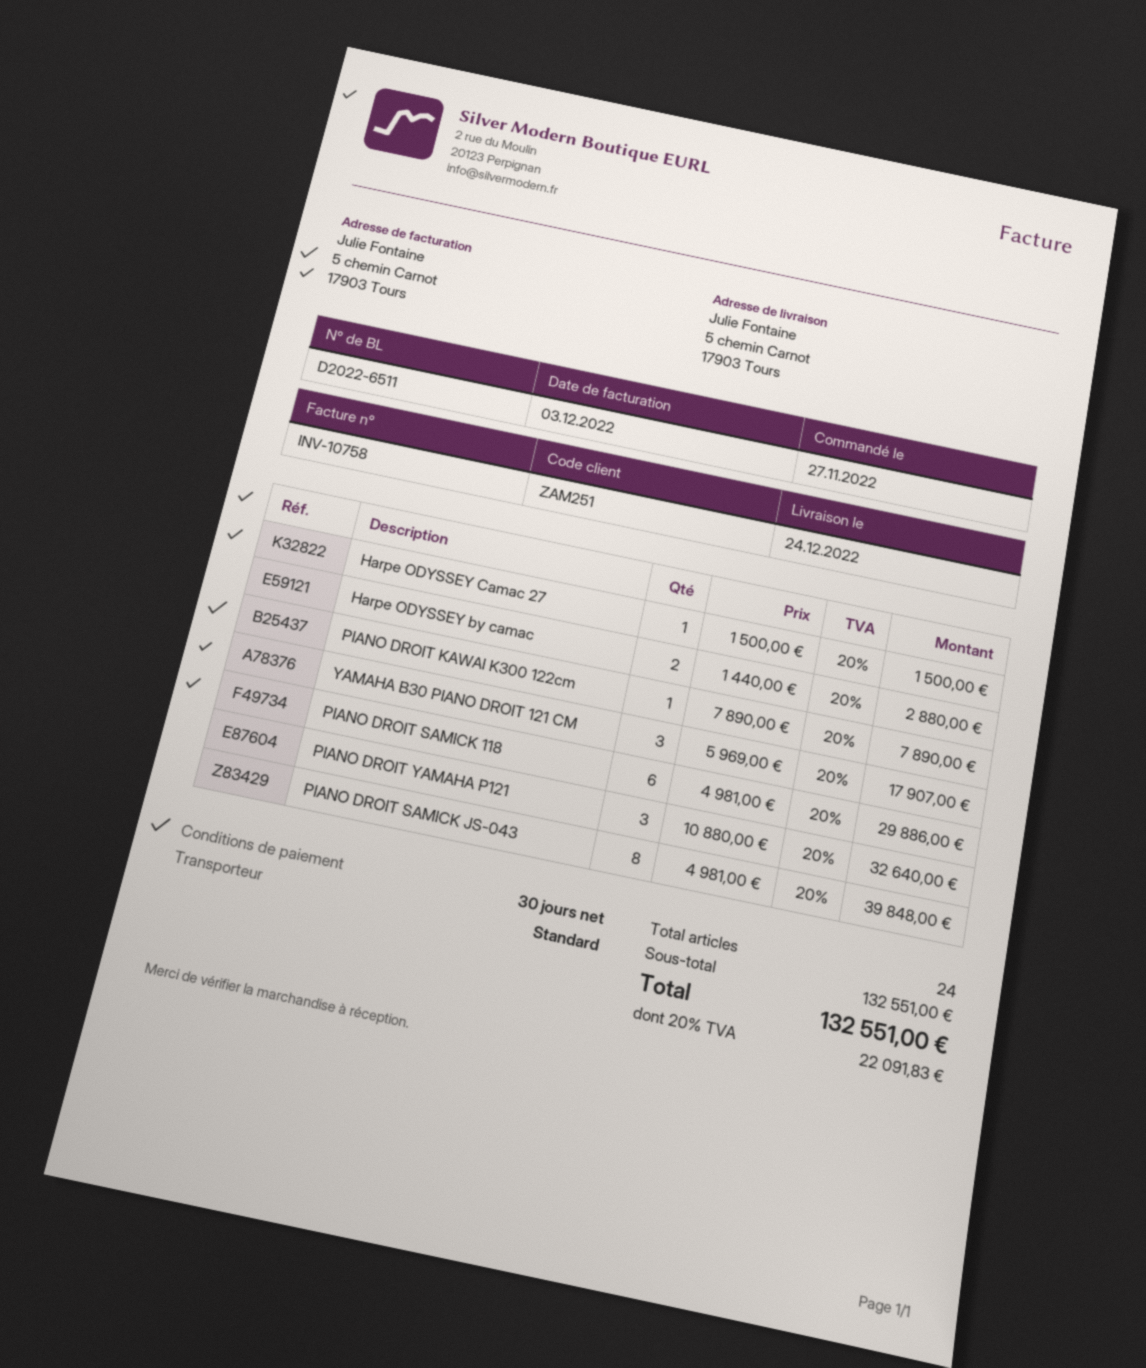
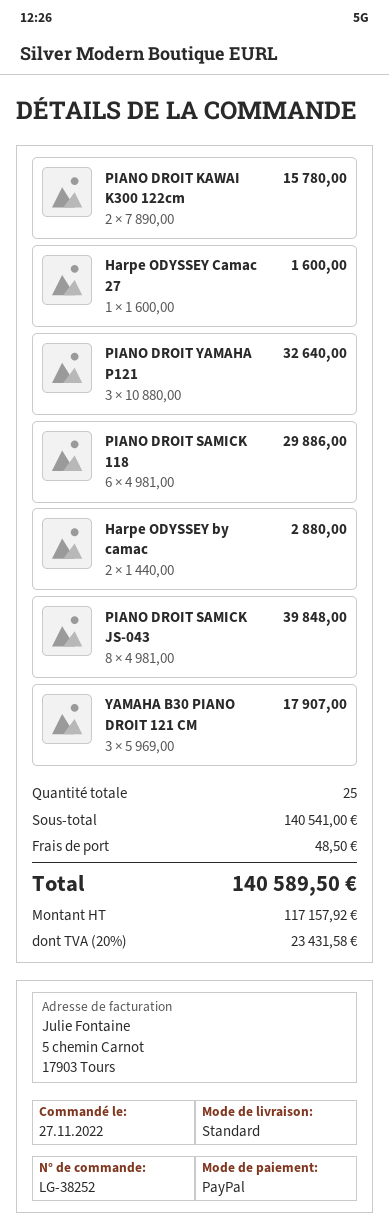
Harpe ODYSSEY Camac 27: 1 x 1500.00 = 1500.00 -> 1 x 1600.00 = 1600.00
PIANO DROIT KAWAI K300 122cm: 1 x 7890.00 = 7890.00 -> 2 x 7890.00 = 15780.00
total quantity: 24 -> 25
subtotal: 132551.00 -> 140541.00
shipping: none -> 48.50
tax: 20% = 22091.83 -> 20% = 23431.58
total: 132551.00 -> 140589.50

